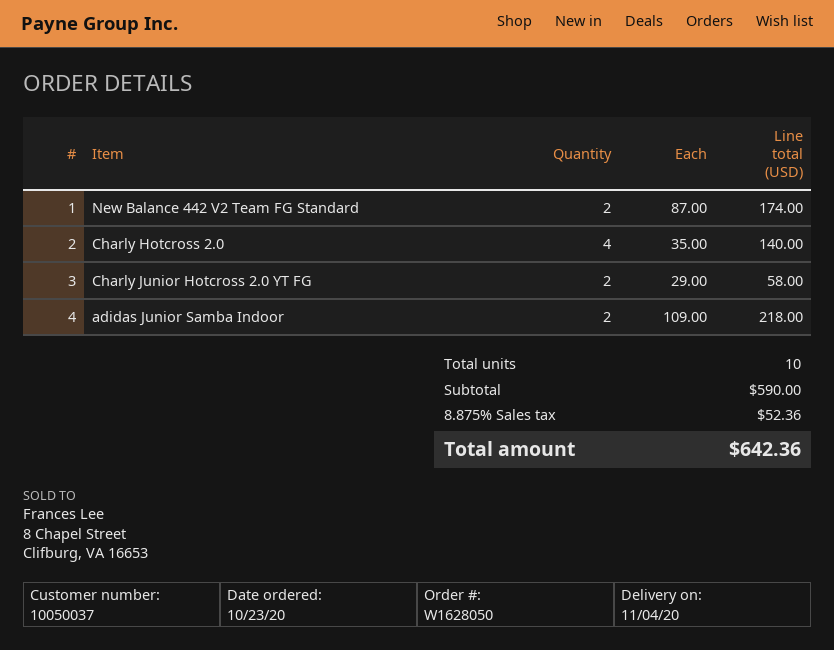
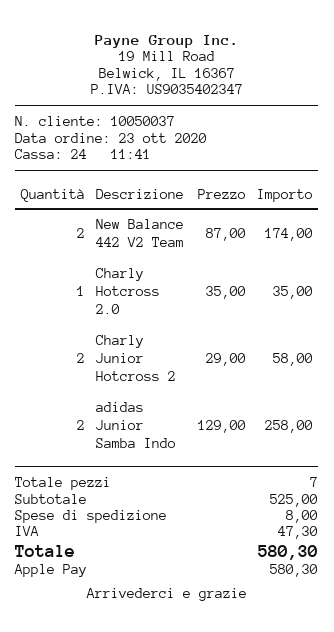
Charly Hotcross 2.0: 4 x 35.00 = 140.00 -> 1 x 35.00 = 35.00
adidas Junior Samba Indoor: 2 x 109.00 = 218.00 -> 2 x 129.00 = 258.00
total quantity: 10 -> 7
subtotal: 590.00 -> 525.00
shipping: none -> 8.00
tax: 52.36 -> 47.30
total: 642.36 -> 580.30

